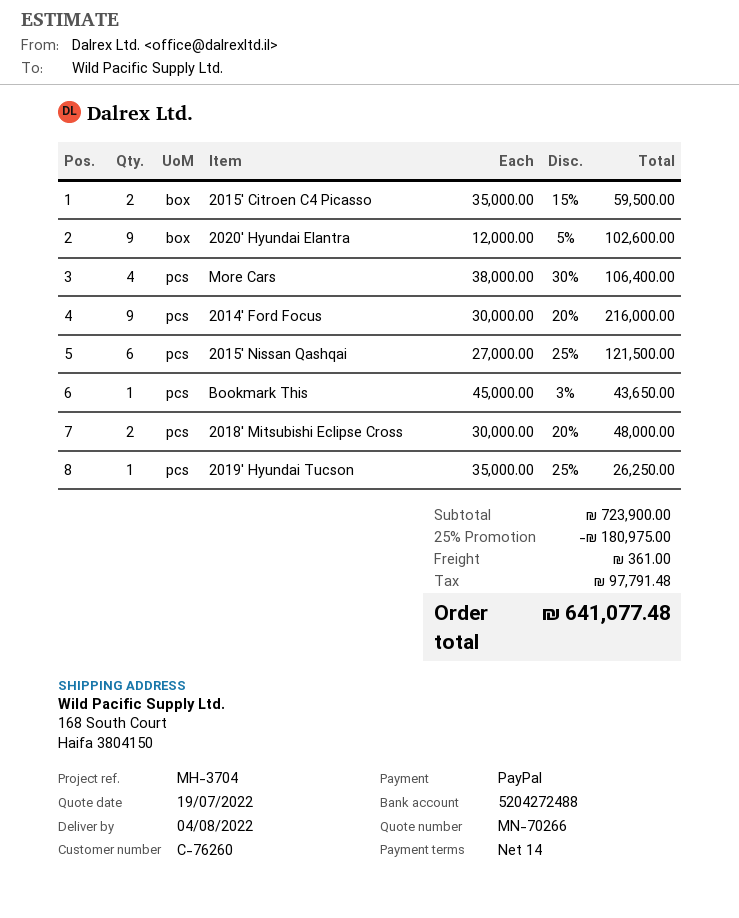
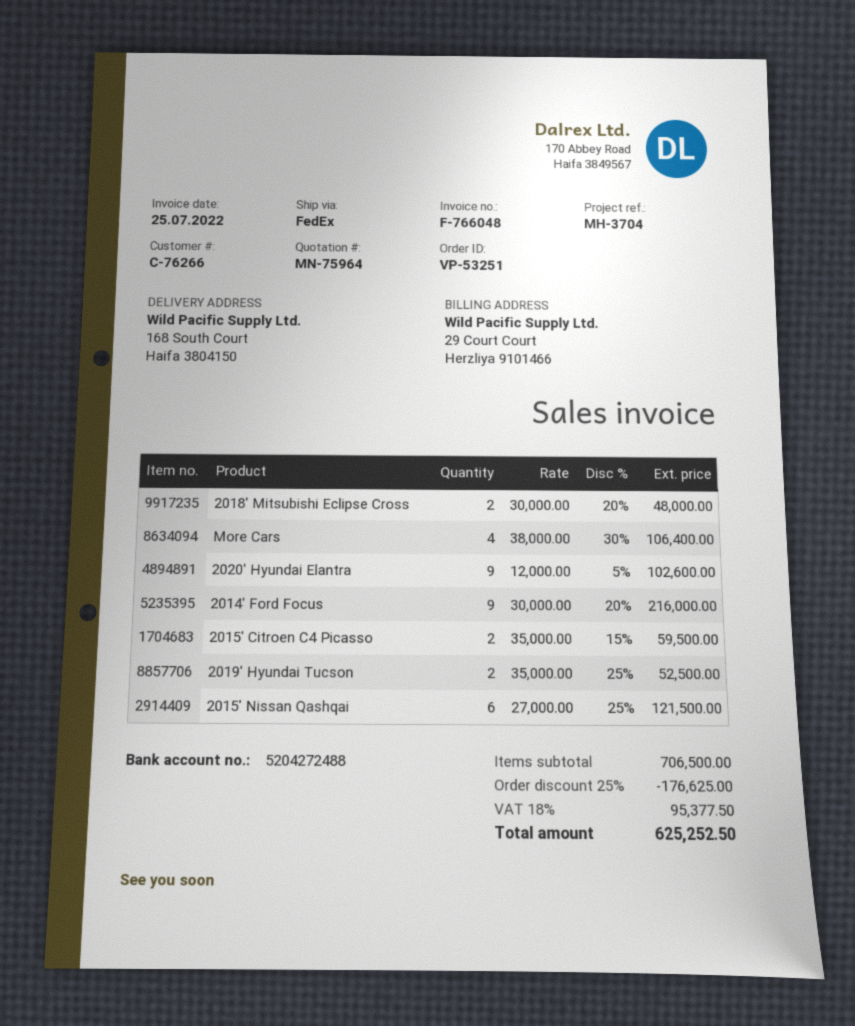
quote number: MN-70266 -> MN-75964
customer number: C-76260 -> C-76266
Bookmark This: 1 x 45000.00 - 3% = 43650.00 -> none
2019' Hyundai Tucson: 1 x 35000.00 - 25% = 26250.00 -> 2 x 35000.00 - 25% = 52500.00
subtotal: 723900.00 -> 706500.00
discount: 25% = 180975.00 -> 25% = 176625.00
shipping: 361.00 -> none
tax: 97791.48 -> 95377.50
total: 641077.48 -> 625252.50

